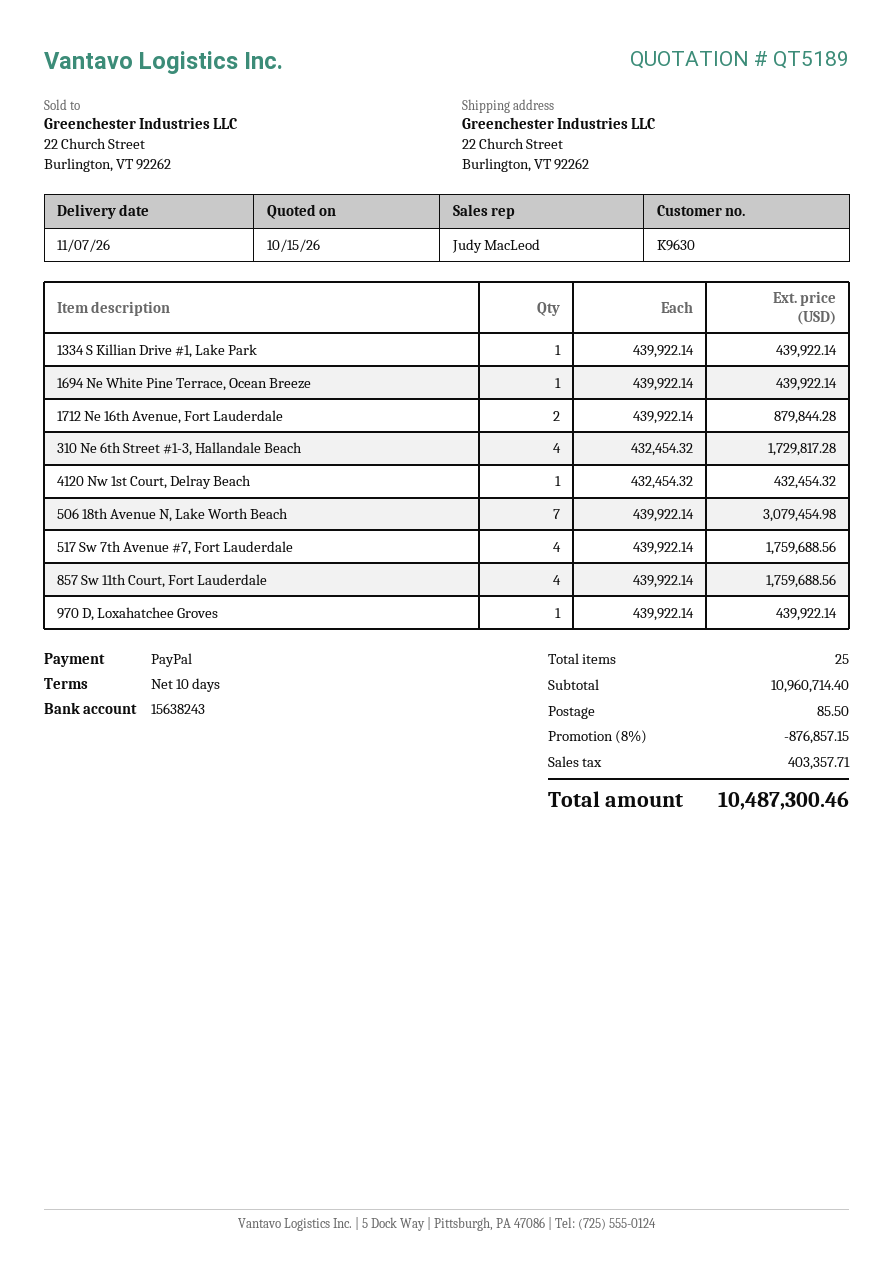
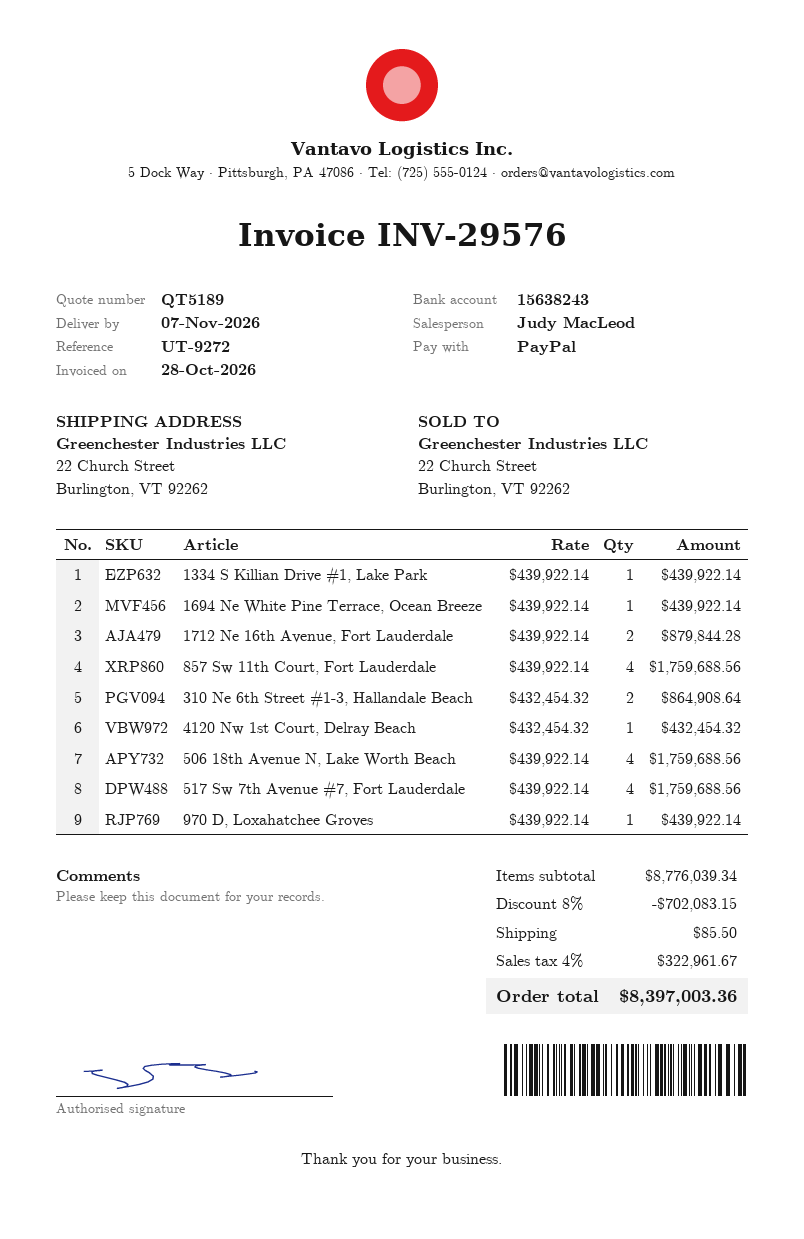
310 Ne 6th Street #1-3, Hallandale Beach: 4 x 432454.32 = 1729817.28 -> 2 x 432454.32 = 864908.64
506 18th Avenue N, Lake Worth Beach: 7 x 439922.14 = 3079454.98 -> 4 x 439922.14 = 1759688.56
subtotal: 10960714.40 -> 8776039.34
discount: 8% = 876857.15 -> 8% = 702083.15
tax: 403357.71 -> 322961.67
total: 10487300.46 -> 8397003.36

